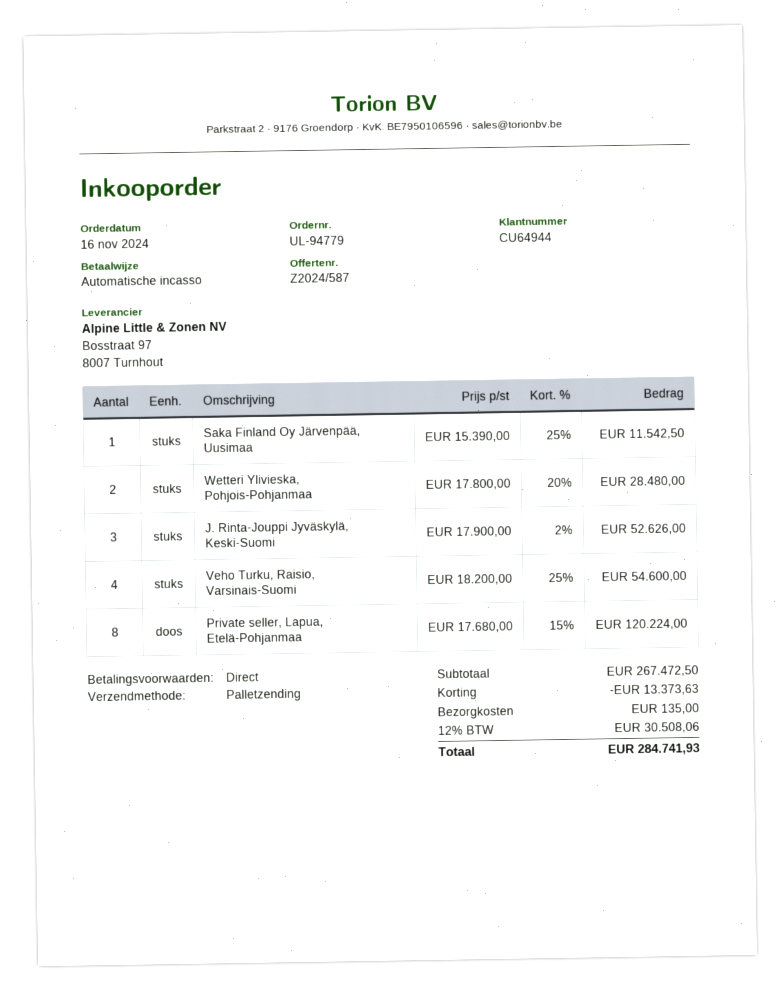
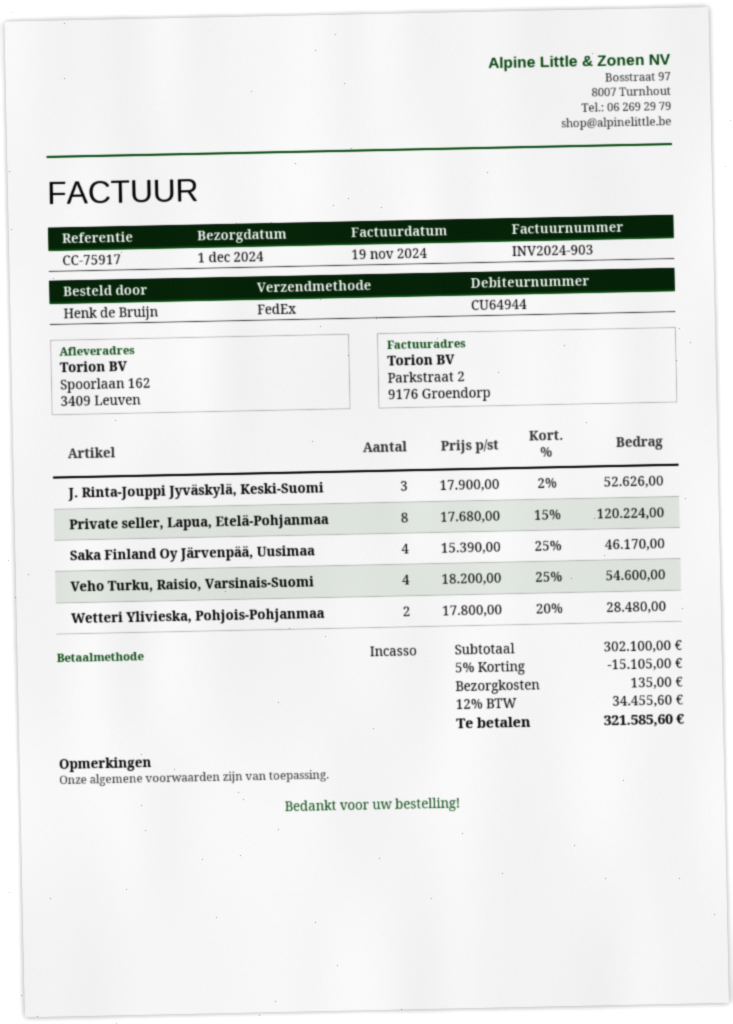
shipping method: pallet freight -> FedEx
Saka Finland Oy Järvenpää, Uusimaa: 1 x 15390.00 - 25% = 11542.50 -> 4 x 15390.00 - 25% = 46170.00
subtotal: 267472.50 -> 302100.00
discount: 13373.63 -> 15105.00
tax: 12% = 30508.06 -> 12% = 34455.60
total: 284741.93 -> 321585.60

